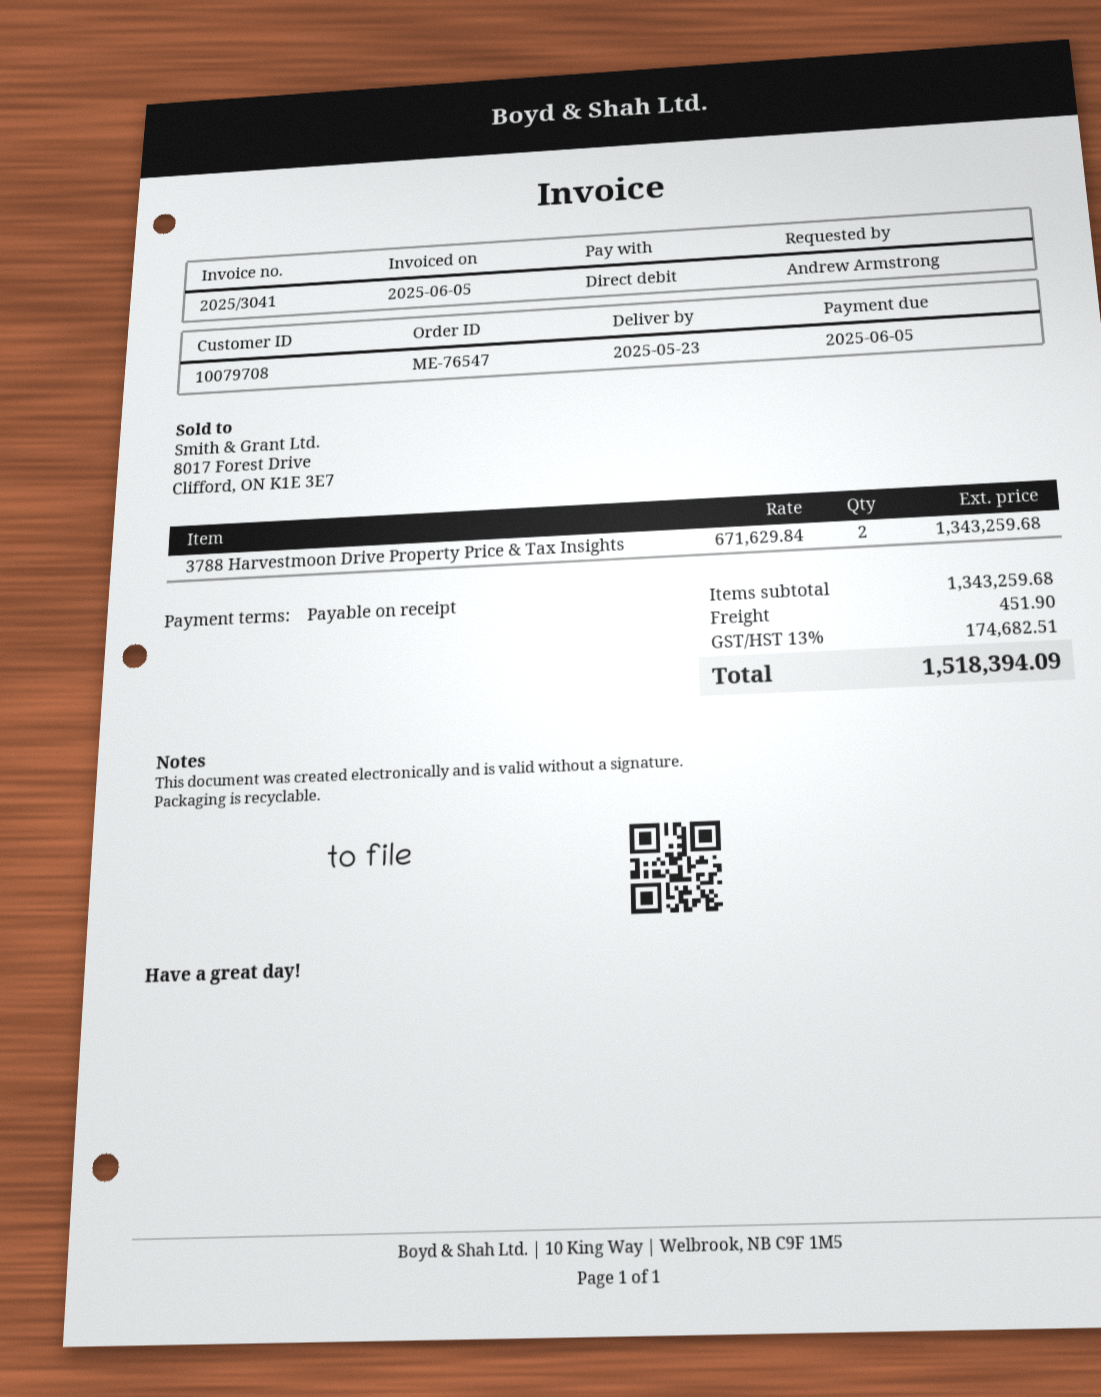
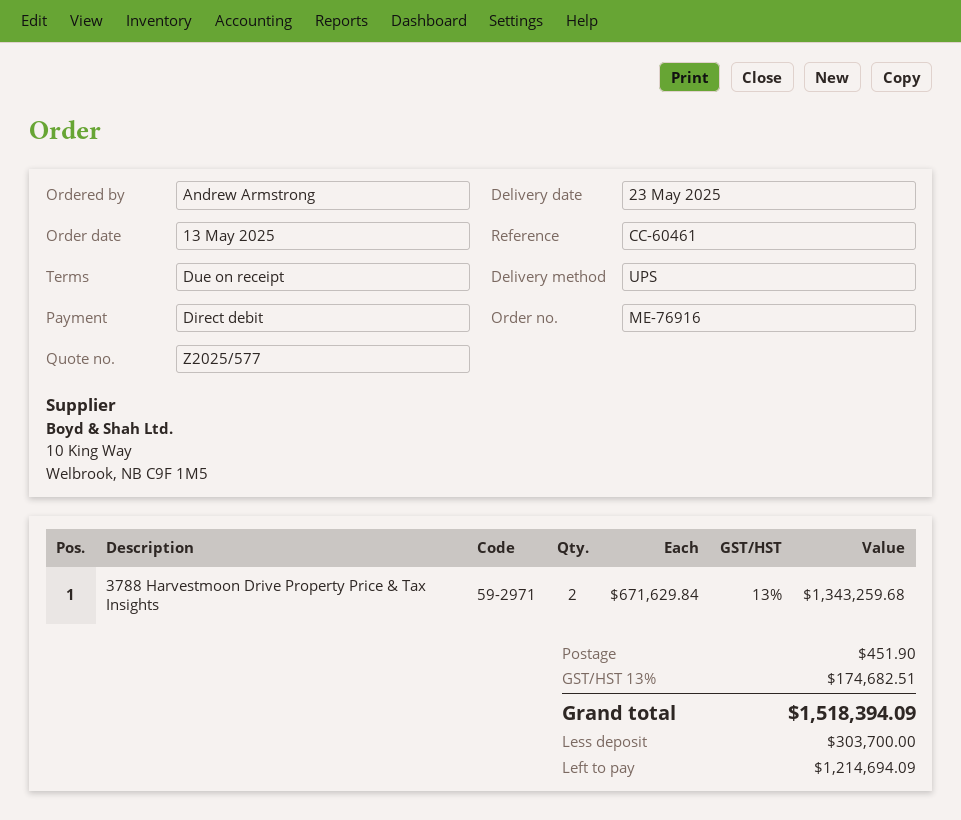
order number: ME-76547 -> ME-76916

